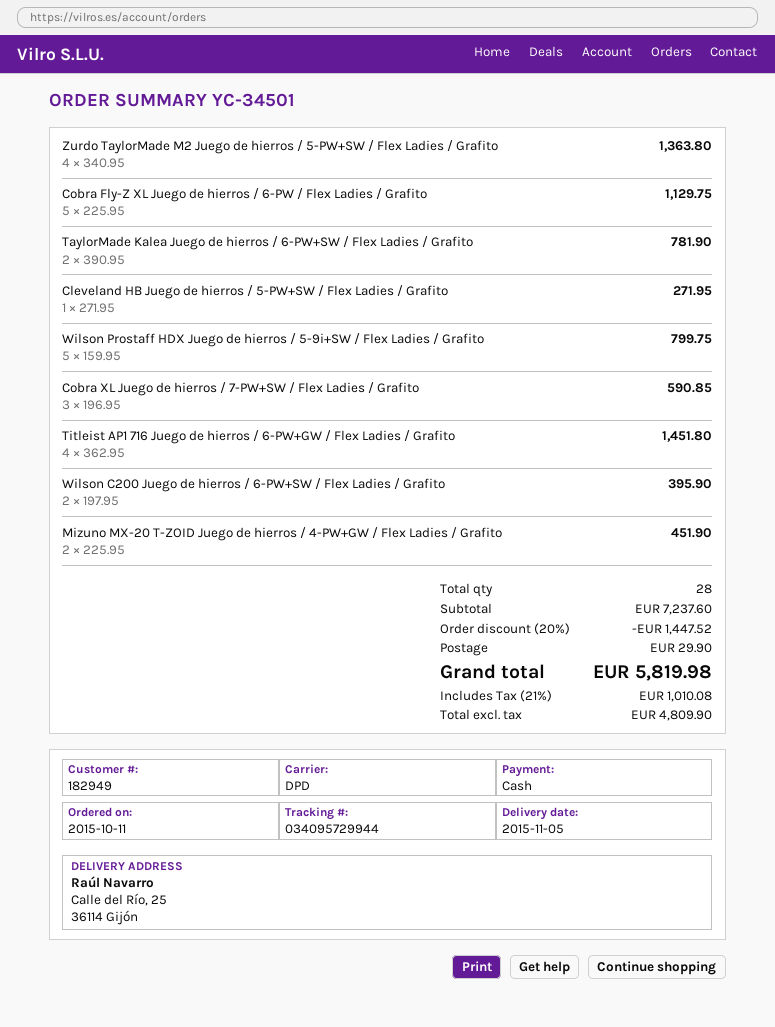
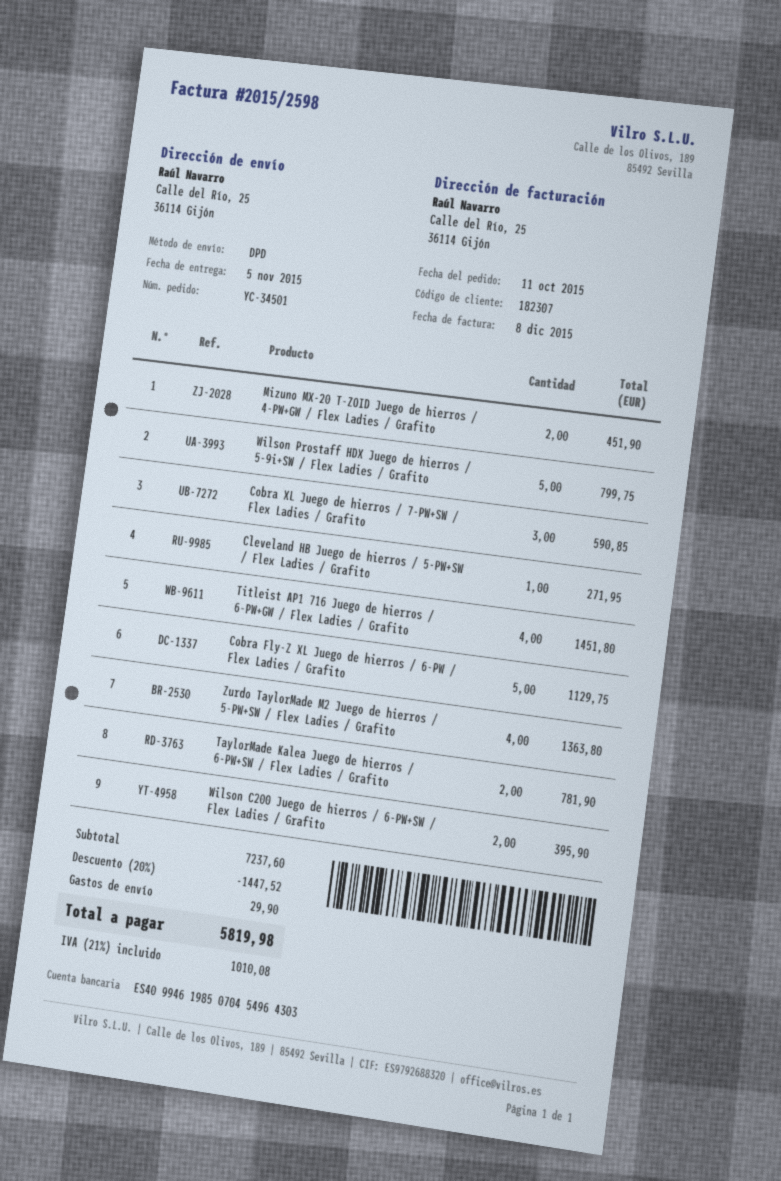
customer number: 182949 -> 182307

